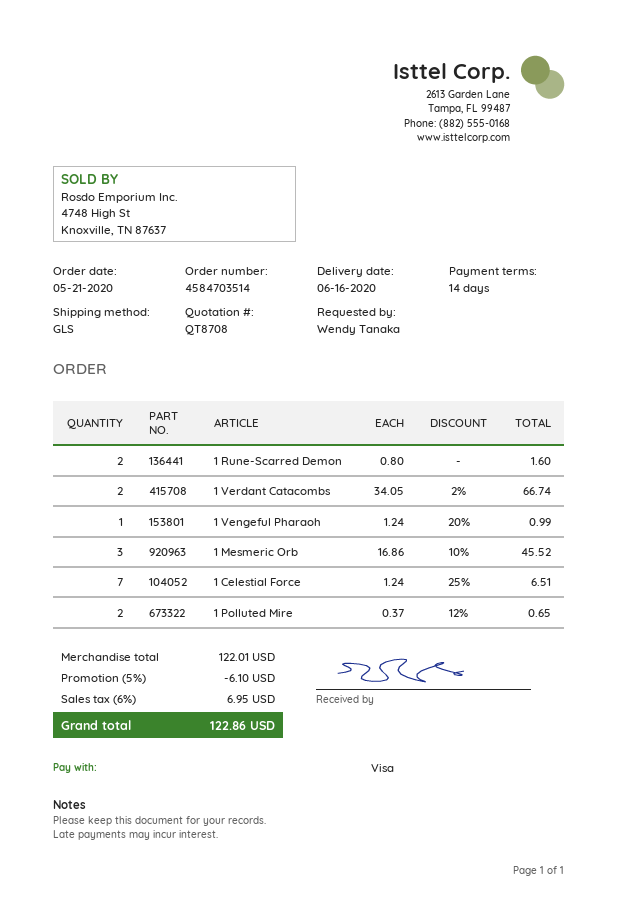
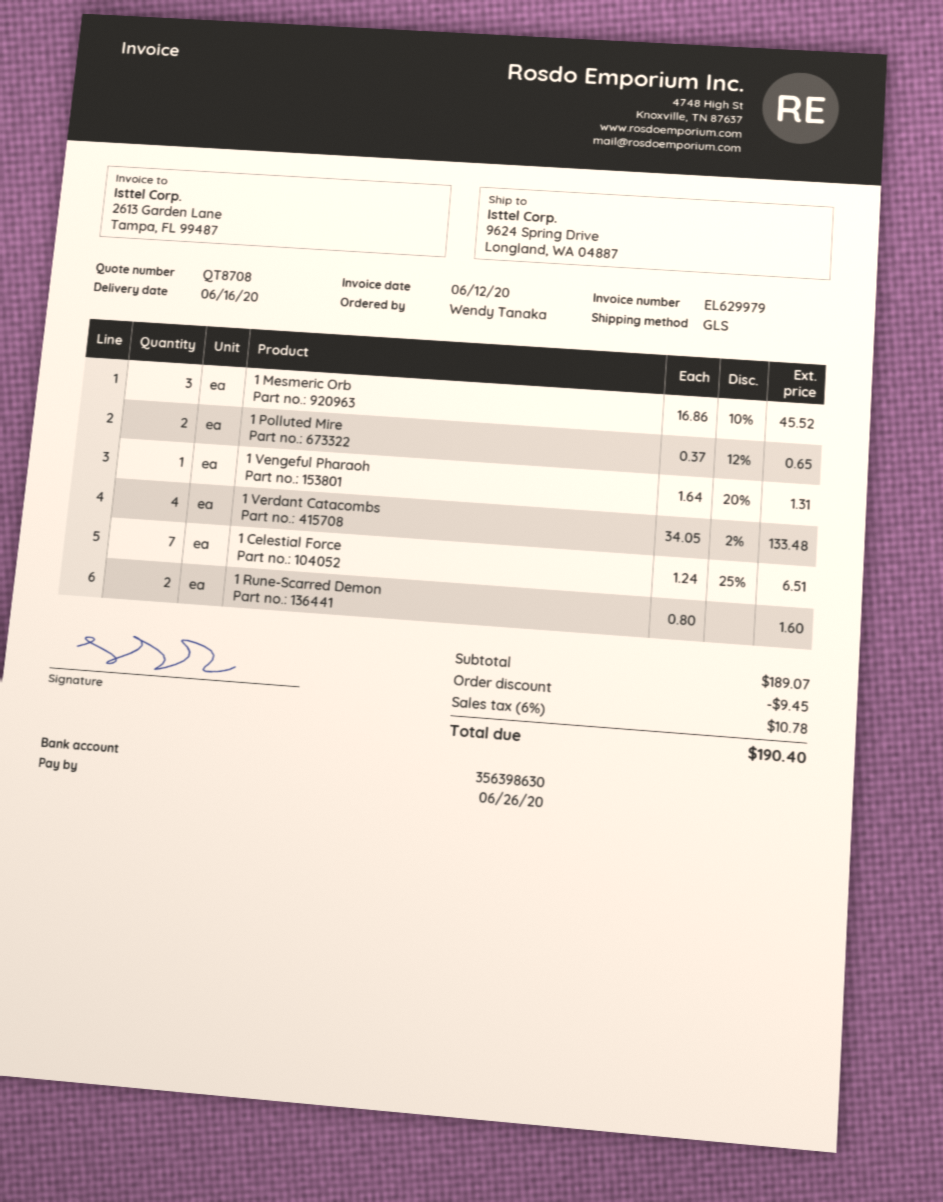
1 Verdant Catacombs: 2 x 34.05 - 2% = 66.74 -> 4 x 34.05 - 2% = 133.48
1 Vengeful Pharaoh: 1 x 1.24 - 20% = 0.99 -> 1 x 1.64 - 20% = 1.31
subtotal: 122.01 -> 189.07
discount: 6.10 -> 9.45
tax: 6% = 6.95 -> 6% = 10.78
total: 122.86 -> 190.40

